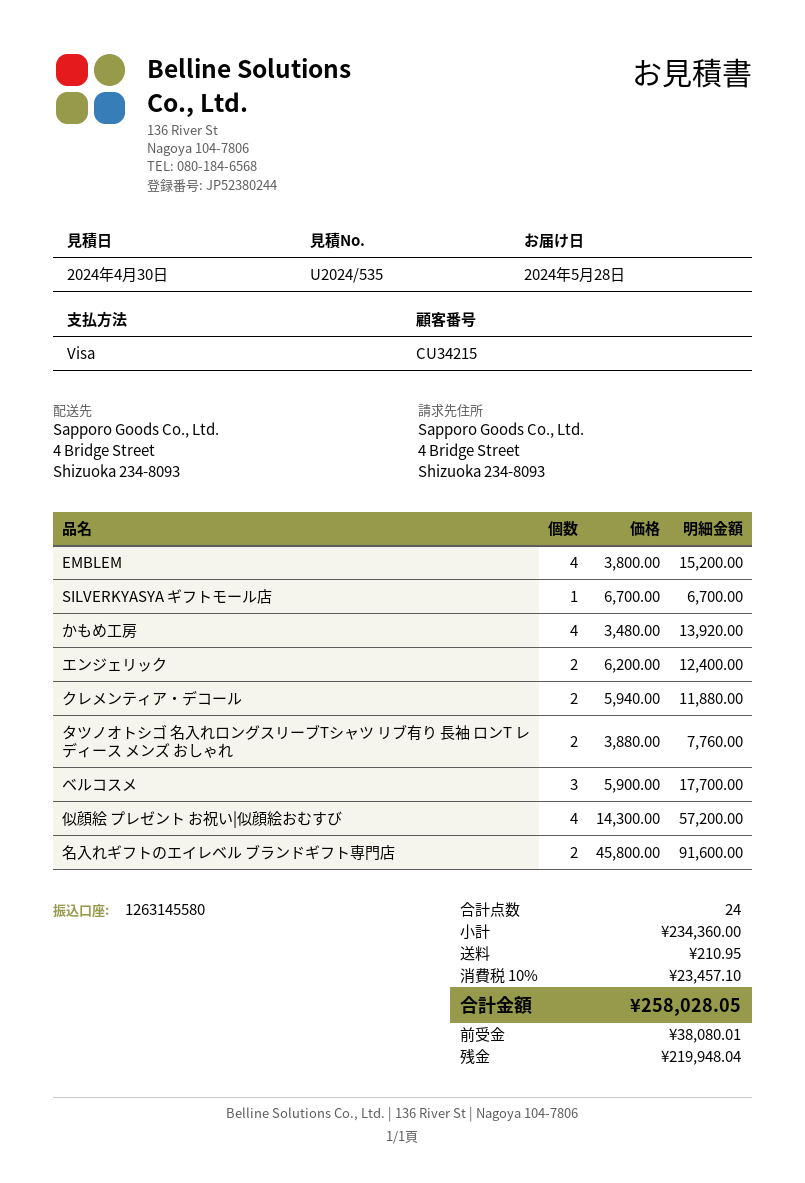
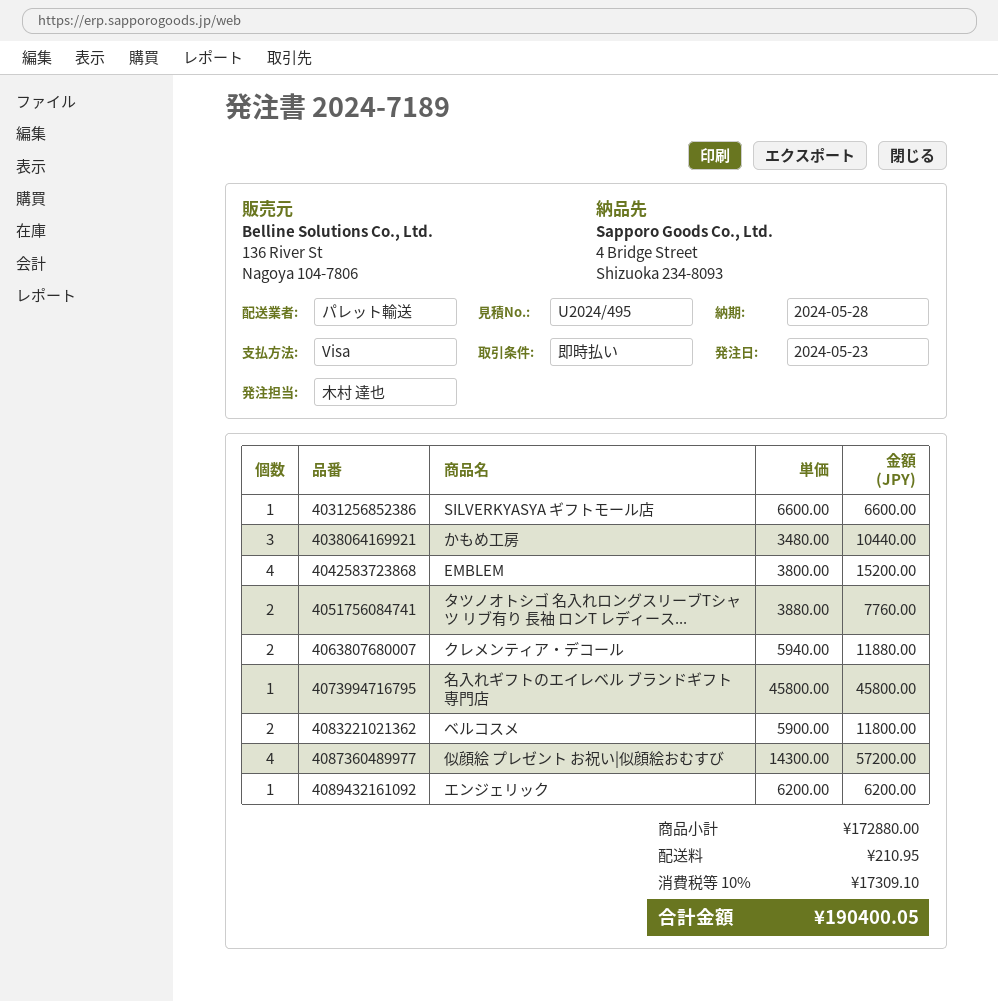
quote number: U2024/535 -> U2024/495
SILVERKYASYA ギフトモール店: 1 x 6700.00 = 6700.00 -> 1 x 6600.00 = 6600.00
かもめ工房: 4 x 3480.00 = 13920.00 -> 3 x 3480.00 = 10440.00
エンジェリック: 2 x 6200.00 = 12400.00 -> 1 x 6200.00 = 6200.00
ベルコスメ: 3 x 5900.00 = 17700.00 -> 2 x 5900.00 = 11800.00
名入れギフトのエイレベル ブランドギフト専門店: 2 x 45800.00 = 91600.00 -> 1 x 45800.00 = 45800.00
subtotal: 234360.00 -> 172880.00
tax: 10% = 23457.10 -> 10% = 17309.10
total: 258028.05 -> 190400.05

